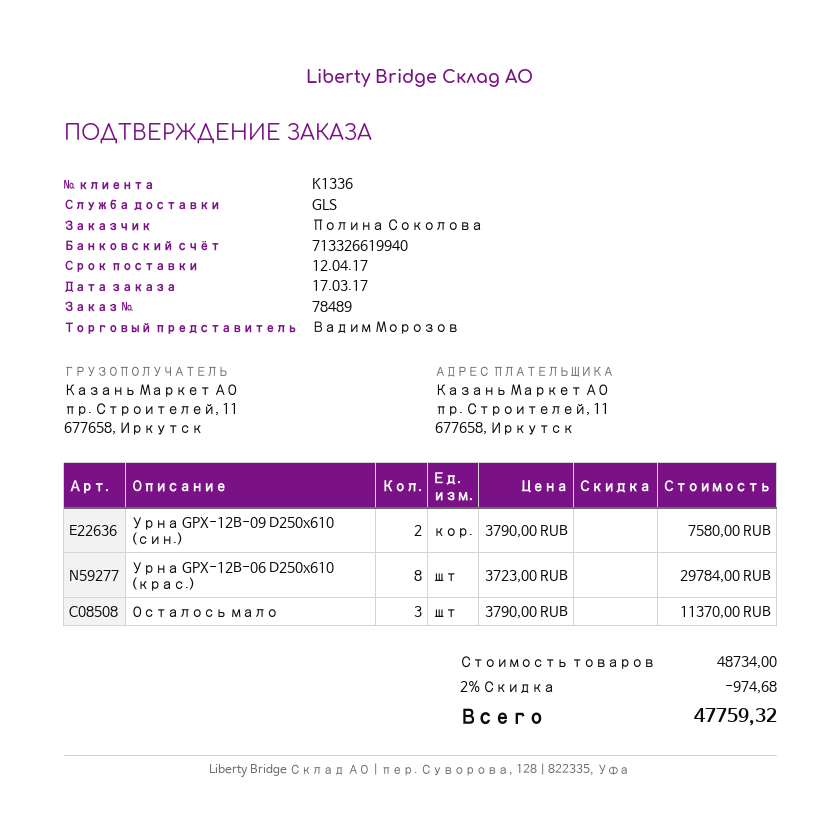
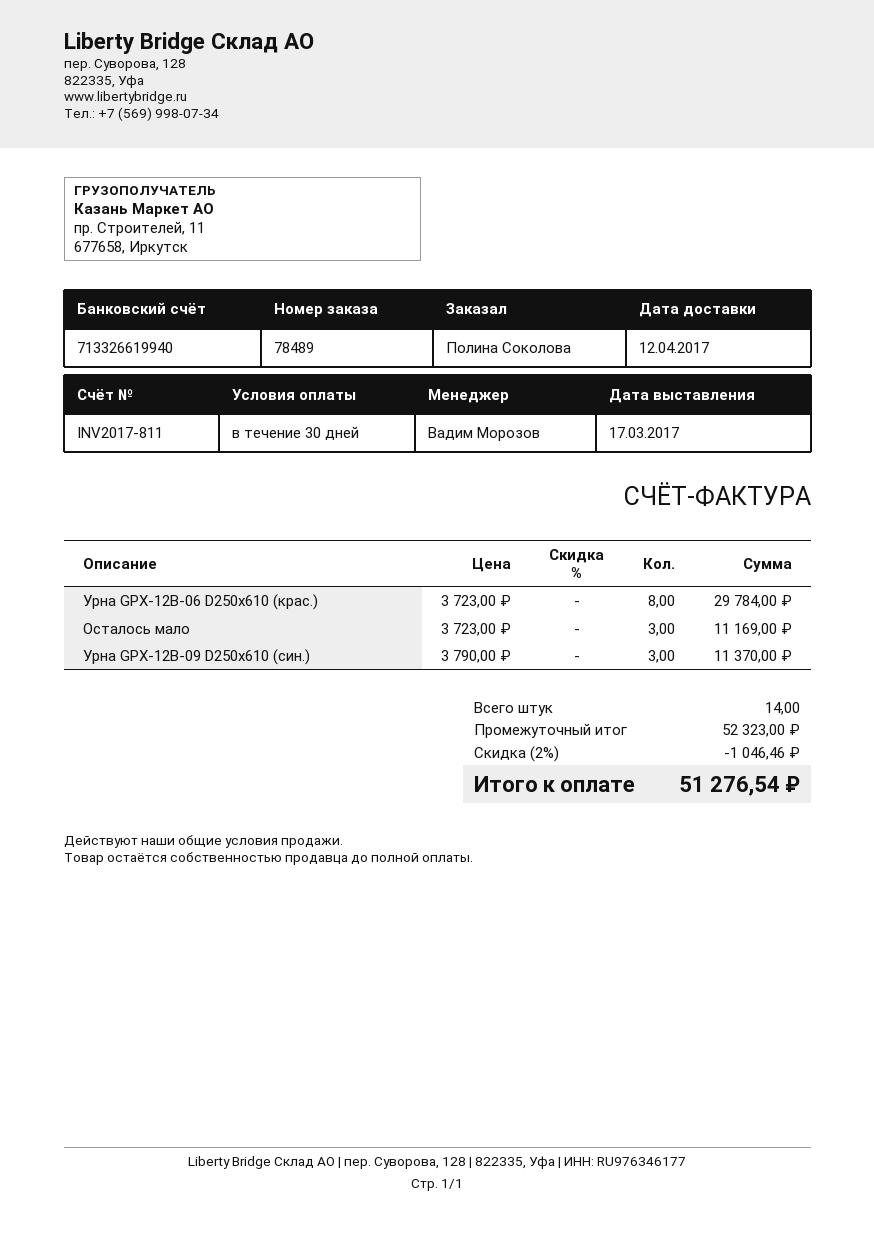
Урна GPX-12B-09 D250x610 (син.): 2 x 3790.00 = 7580.00 -> 3 x 3790.00 = 11370.00
Осталось мало: 3 x 3790.00 = 11370.00 -> 3 x 3723.00 = 11169.00
subtotal: 48734.00 -> 52323.00
discount: 2% = 974.68 -> 2% = 1046.46
total: 47759.32 -> 51276.54

